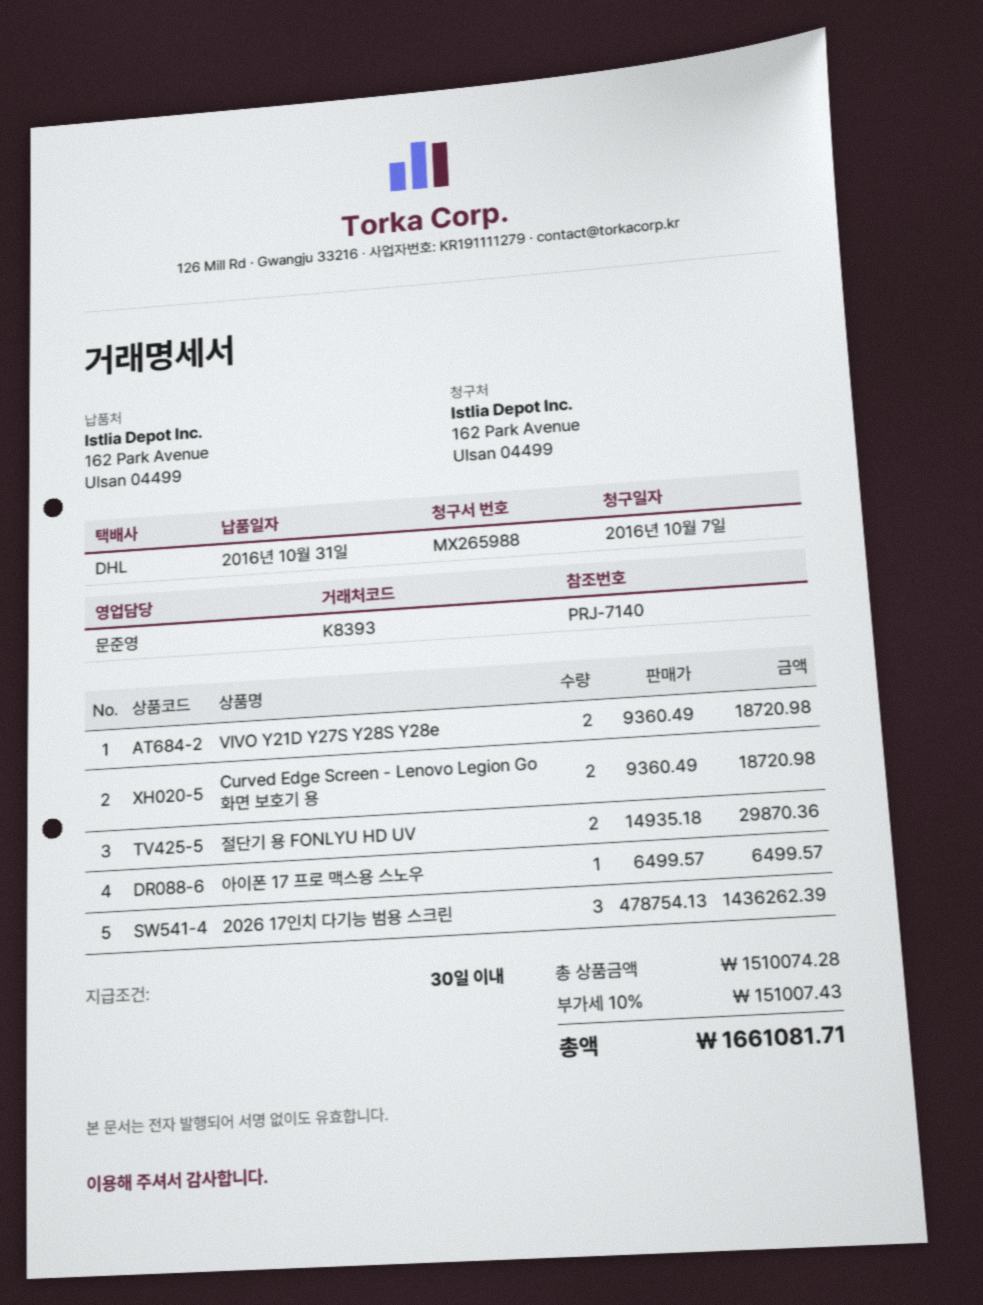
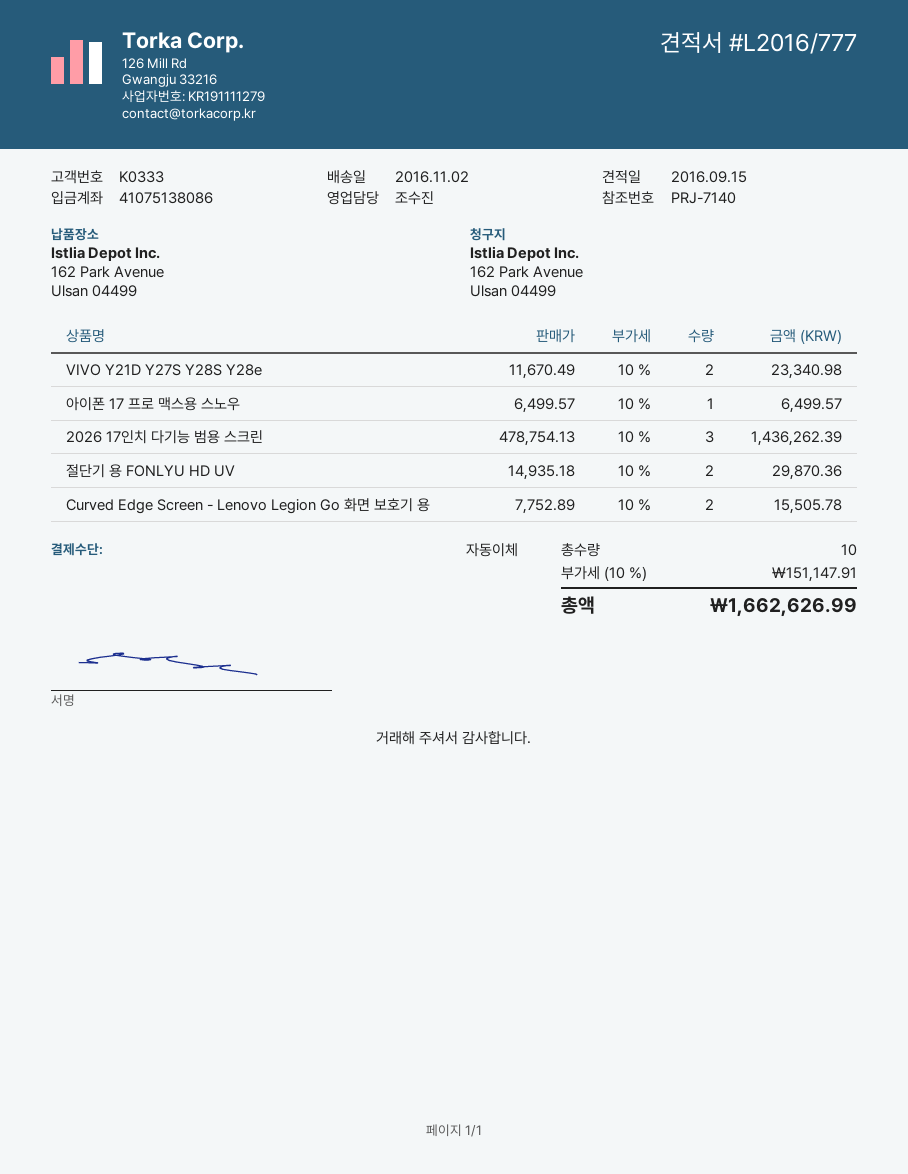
delivery date: 2016-10-31 -> 2016-11-02
customer number: K8393 -> K0333
sales rep: 문준영 -> 조수진
VIVO Y21D Y27S Y28S Y28e: 2 x 9360.49 = 18720.98 -> 2 x 11670.49 = 23340.98
Curved Edge Screen - Lenovo Legion Go 화면 보호기 용: 2 x 9360.49 = 18720.98 -> 2 x 7752.89 = 15505.78
tax: 10% = 151007.43 -> 10% = 151147.91
total: 1661081.71 -> 1662626.99

